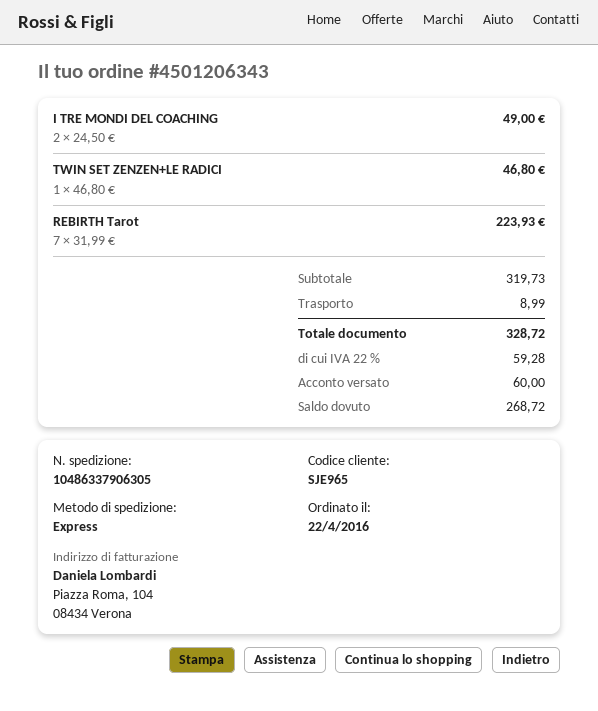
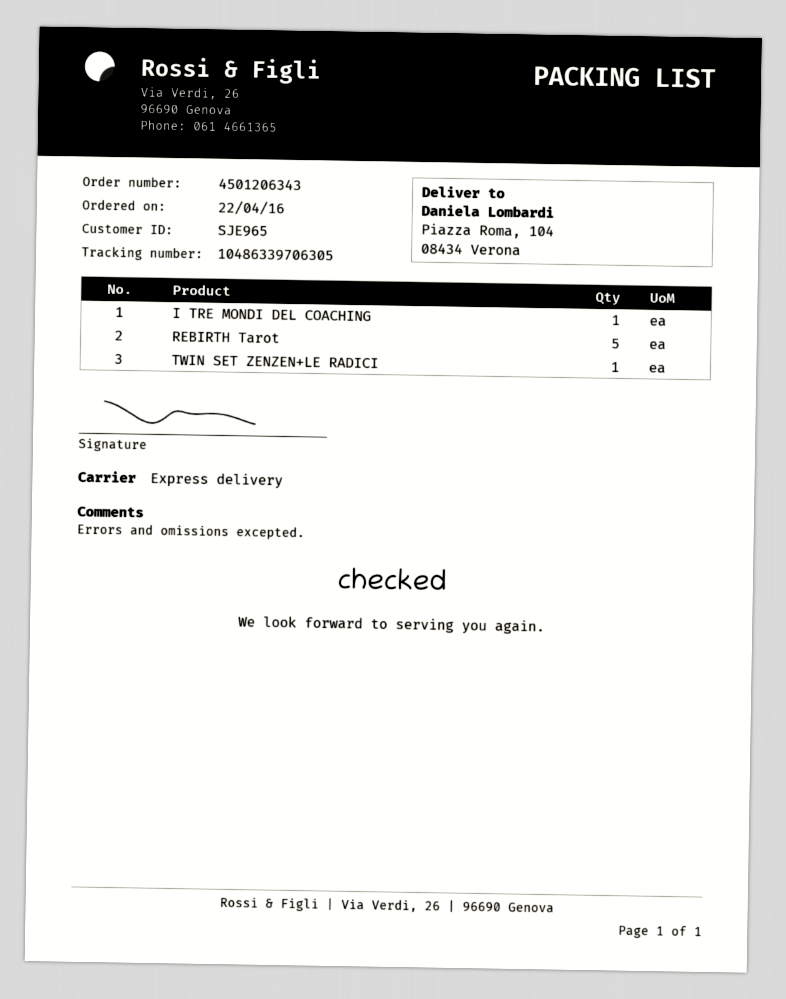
tracking number: 10486337906305 -> 10486339706305
I TRE MONDI DEL COACHING: 2 -> 1
REBIRTH Tarot: 7 -> 5

